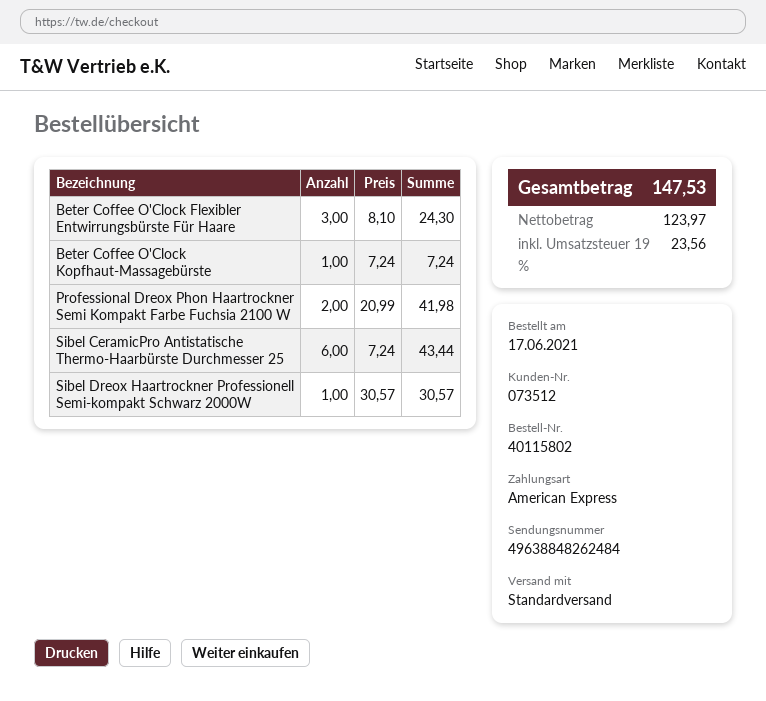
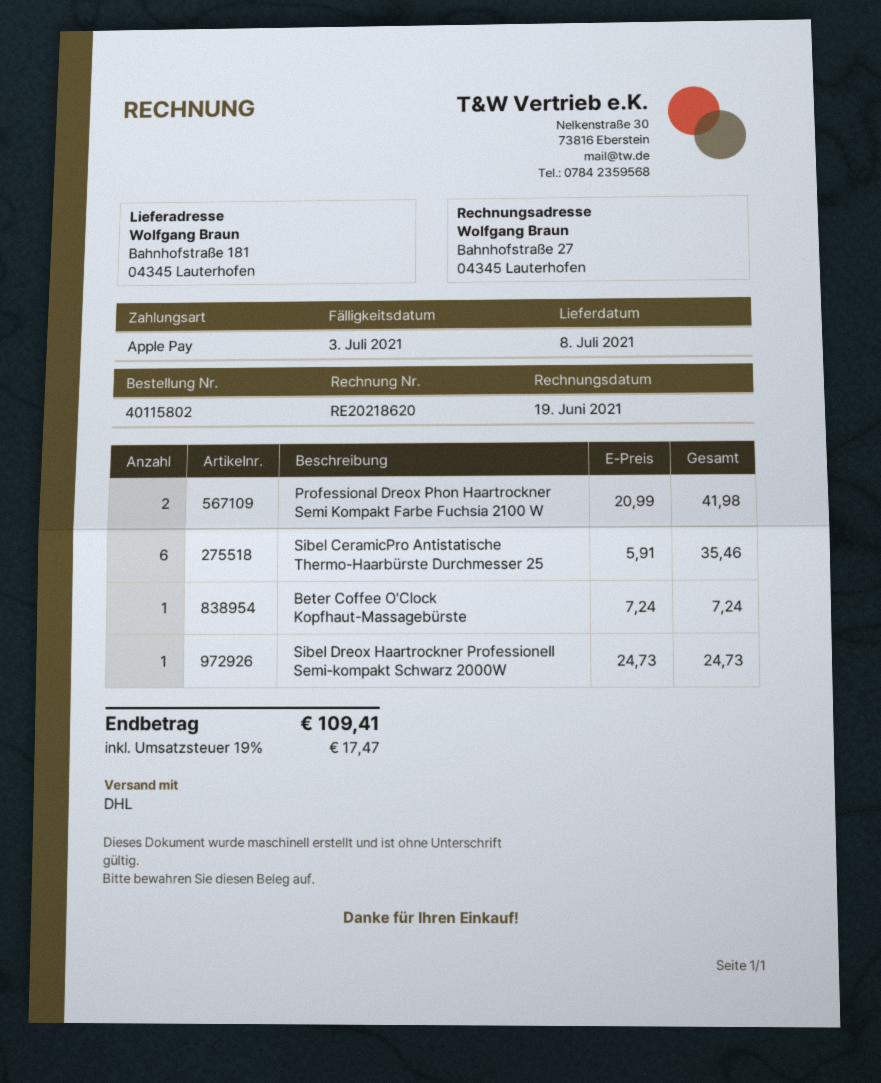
payment method: American Express -> Apple Pay
shipping method: standard -> DHL
Beter Coffee O'Clock Flexibler Entwirrungsbürste Für Haare: 3 x 8.10 = 24.30 -> none
Sibel CeramicPro Antistatische Thermo-Haarbürste Durchmesser 25: 6 x 7.24 = 43.44 -> 6 x 5.91 = 35.46
Sibel Dreox Haartrockner Professionell Semi-kompakt Schwarz 2000W: 1 x 30.57 = 30.57 -> 1 x 24.73 = 24.73
tax: 19% = 23.56 -> 19% = 17.47
total: 147.53 -> 109.41

